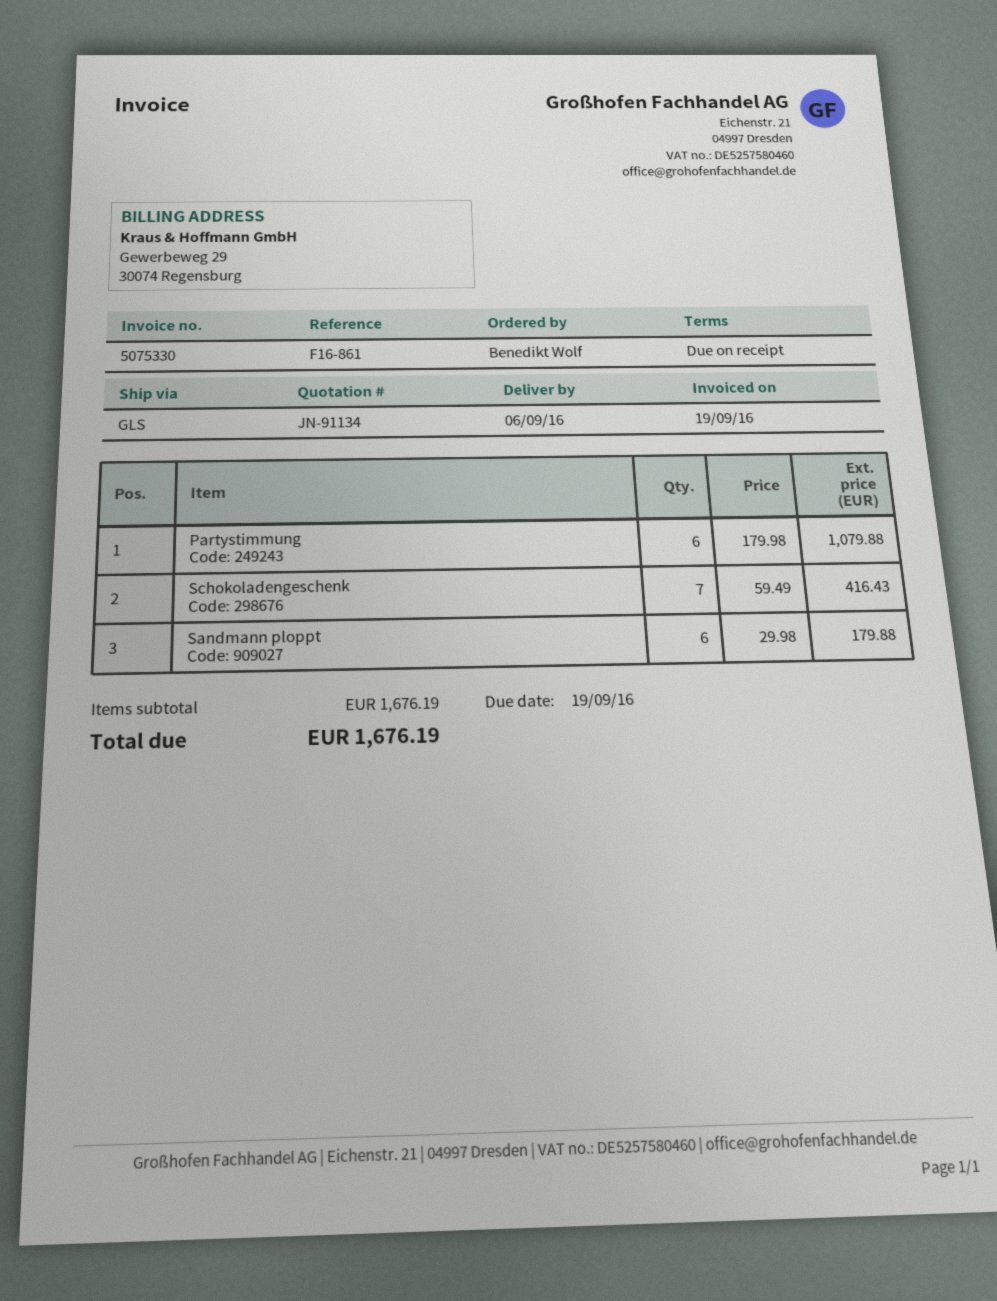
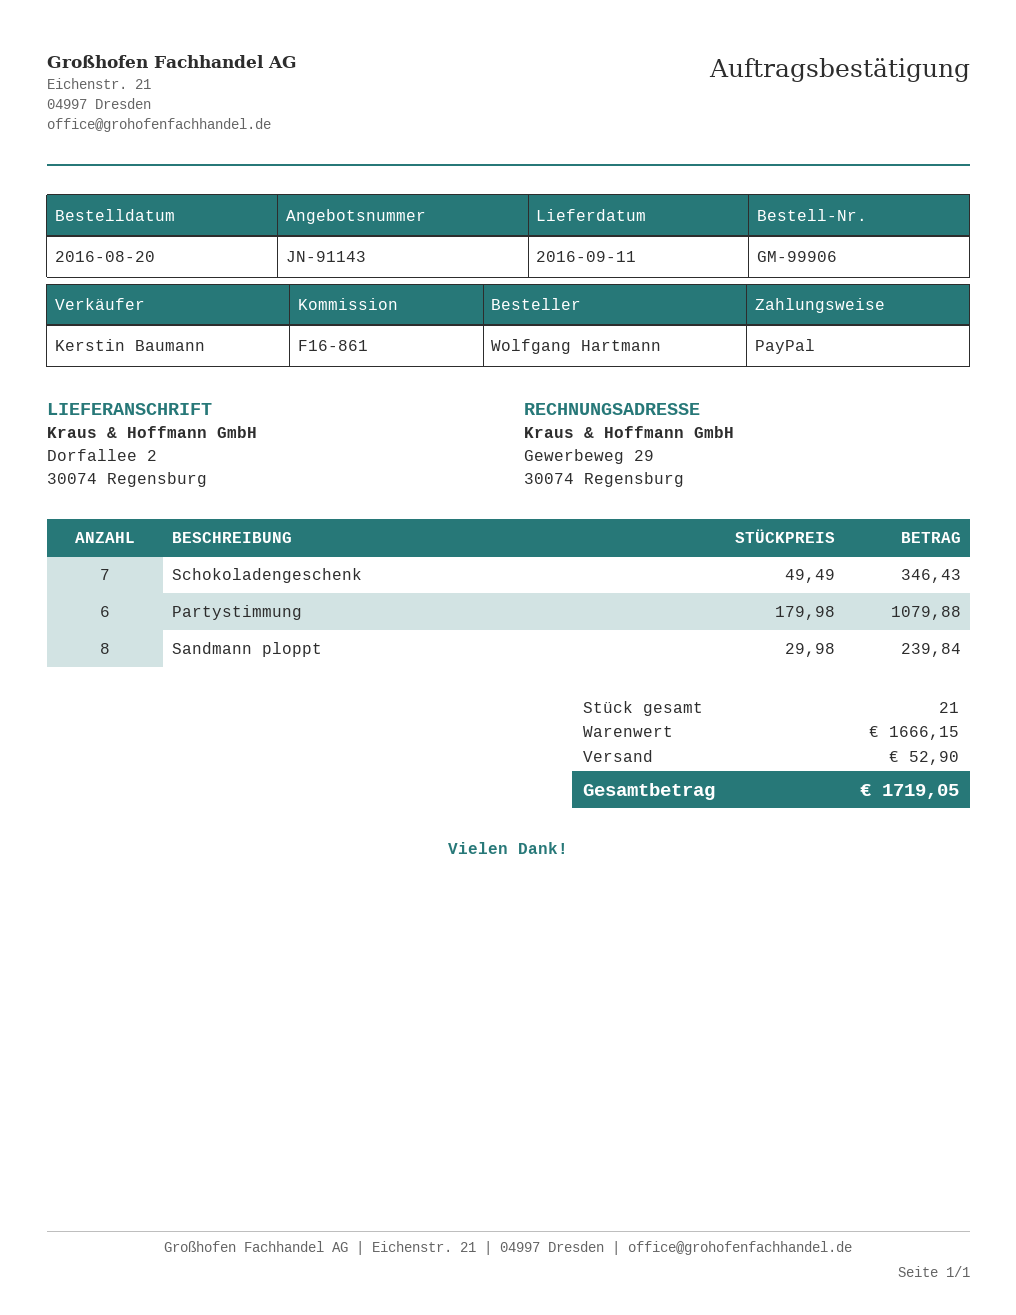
quote number: JN-91134 -> JN-91143
delivery date: 2016-09-06 -> 2016-09-11
ordered by: Benedikt Wolf -> Wolfgang Hartmann
Schokoladengeschenk: 7 x 59.49 = 416.43 -> 7 x 49.49 = 346.43
Sandmann ploppt: 6 x 29.98 = 179.88 -> 8 x 29.98 = 239.84
subtotal: 1676.19 -> 1666.15
shipping: none -> 52.90
total: 1676.19 -> 1719.05

